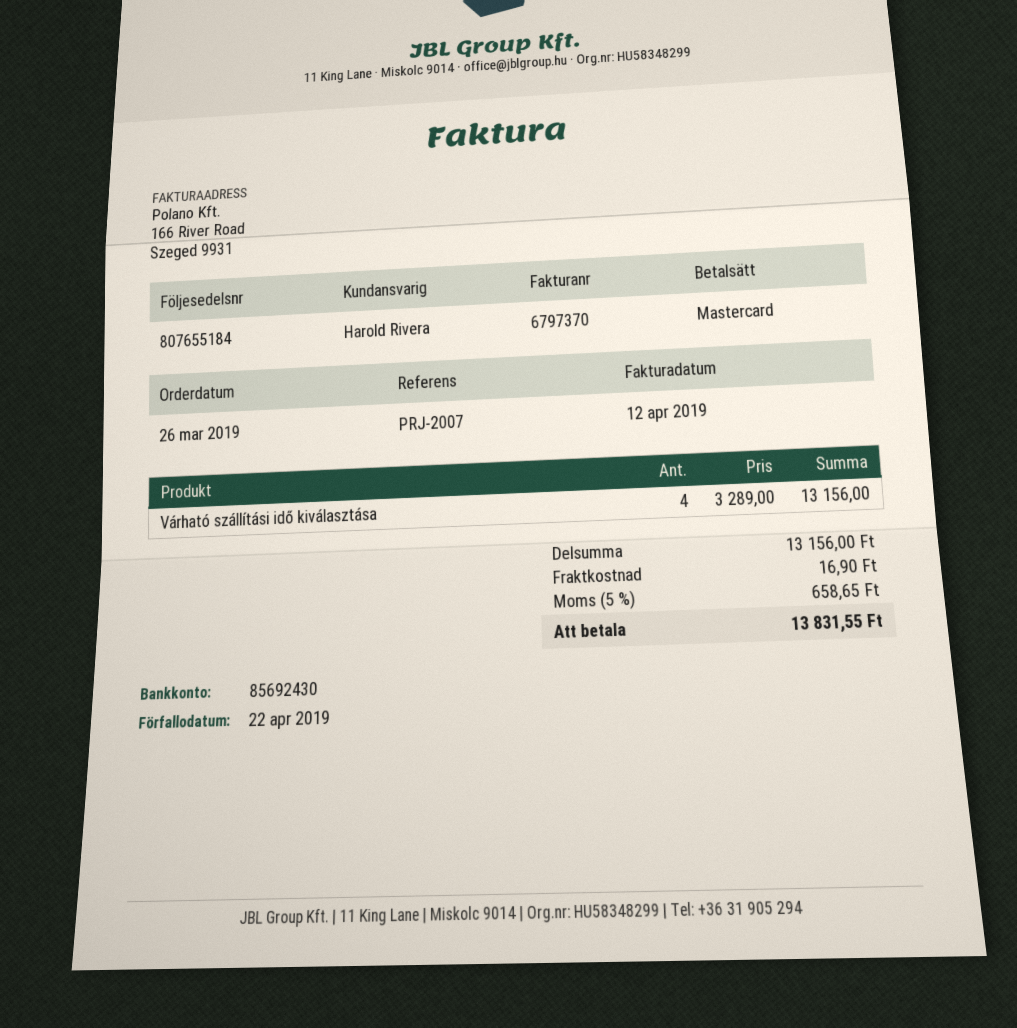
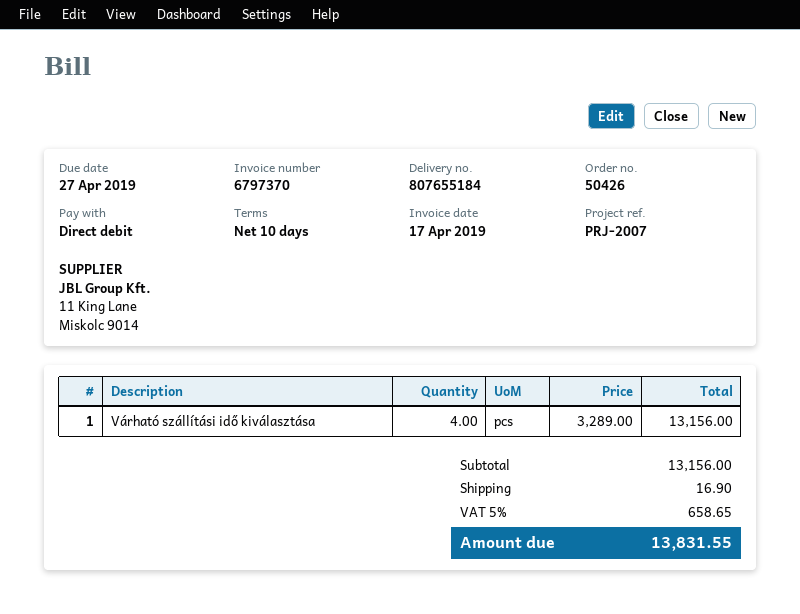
invoice date: 2019-04-12 -> 2019-04-17
due date: 2019-04-22 -> 2019-04-27
payment method: Mastercard -> direct debit

